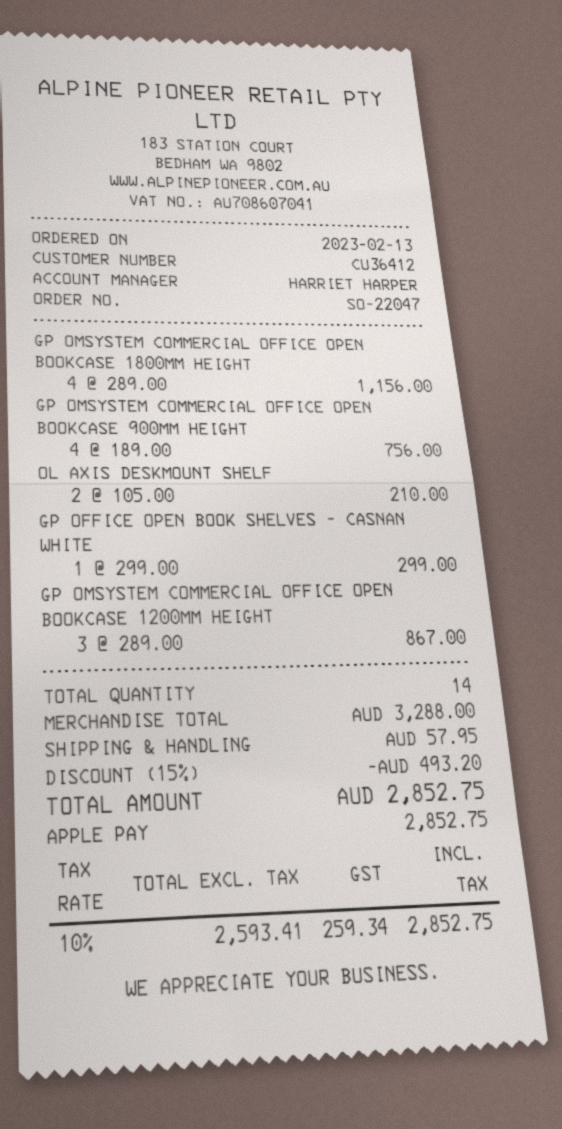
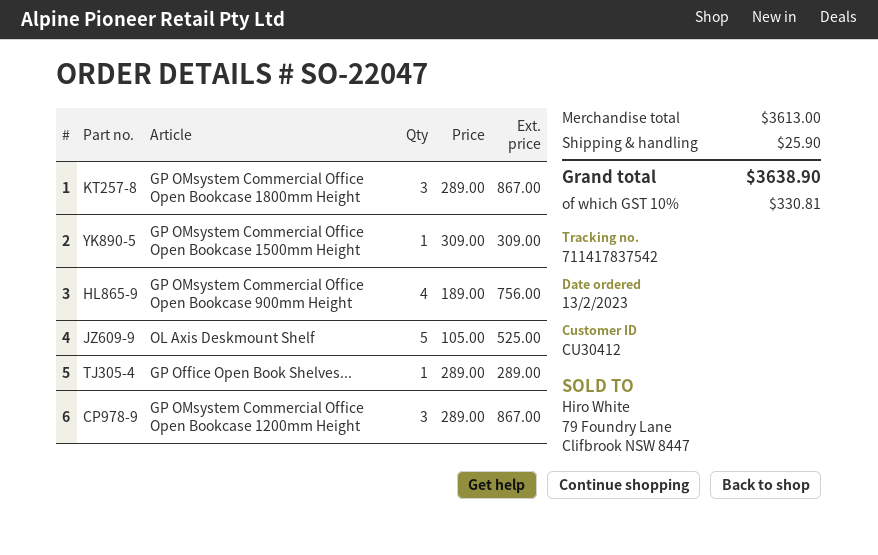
customer number: CU36412 -> CU30412
GP OMSYSTEM COMMERCIAL OFFICE OPEN BOOKCASE 1800MM HEIGHT: 4 x 289.00 = 1156.00 -> 3 x 289.00 = 867.00
OL AXIS DESKMOUNT SHELF: 2 x 105.00 = 210.00 -> 5 x 105.00 = 525.00
GP OFFICE OPEN BOOK SHELVES – CASNAN WHITE: 1 x 299.00 = 299.00 -> 1 x 289.00 = 289.00
GP OMsystem Commercial Office Open Bookcase 1500mm Height: none -> 1 x 309.00 = 309.00
subtotal: 3288.00 -> 3613.00
discount: 15% = 493.20 -> none
shipping: 57.95 -> 25.90
tax: 10% = 259.34 -> 10% = 330.81
total: 2852.75 -> 3638.90

